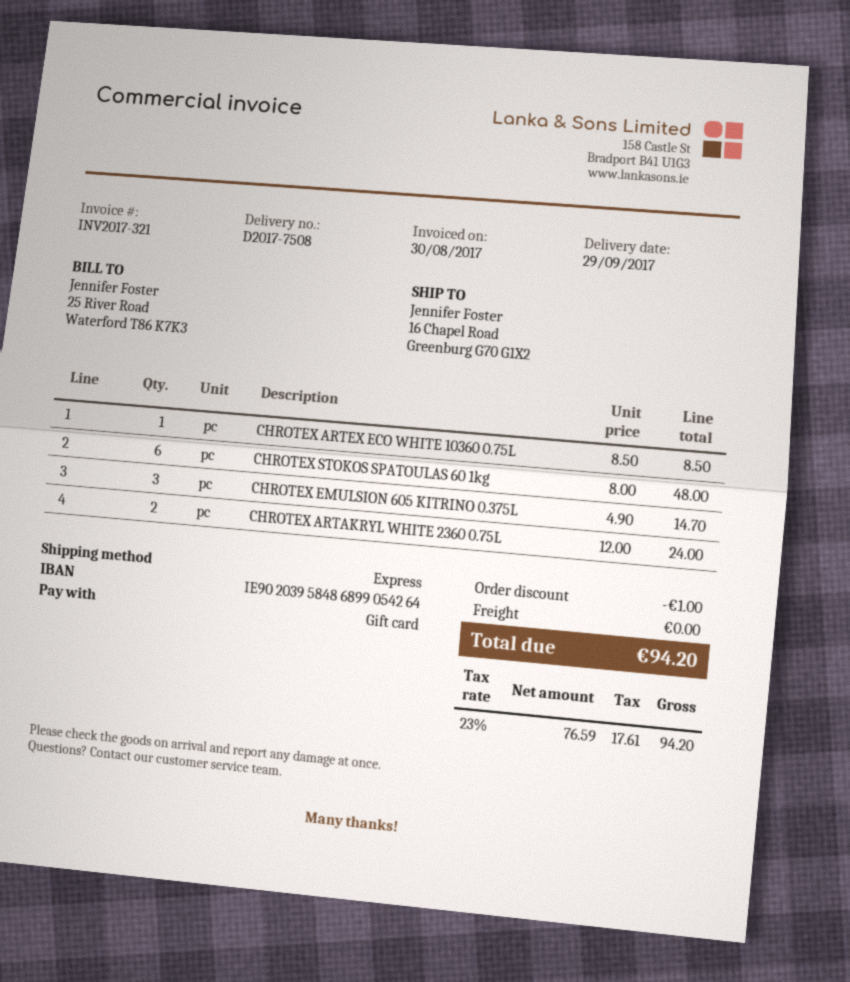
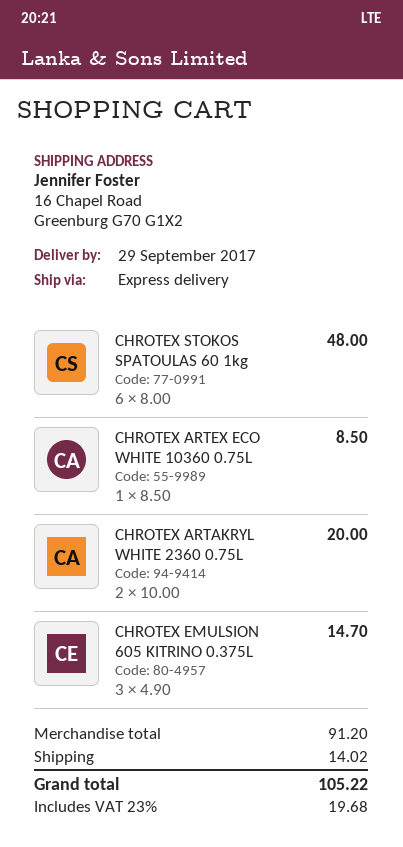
CHROTEX ARTAKRYL WHITE 2360 0.75L: 2 x 12.00 = 24.00 -> 2 x 10.00 = 20.00
discount: 1.00 -> none
shipping: 0.00 -> 14.02
tax: 23% = 17.61 -> 23% = 19.68
total: 94.20 -> 105.22

